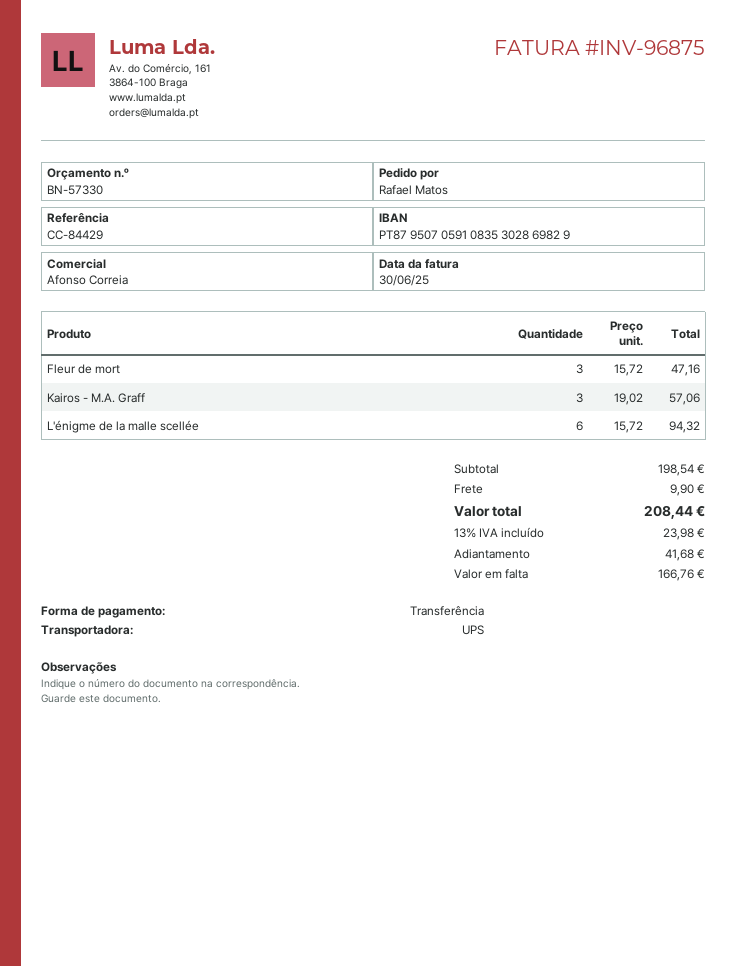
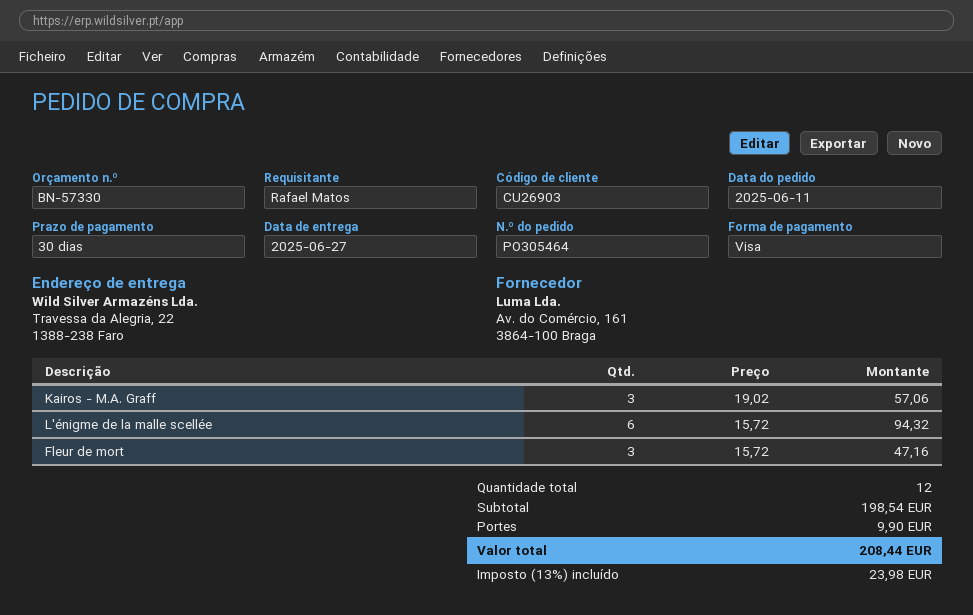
payment method: bank transfer -> Visa

